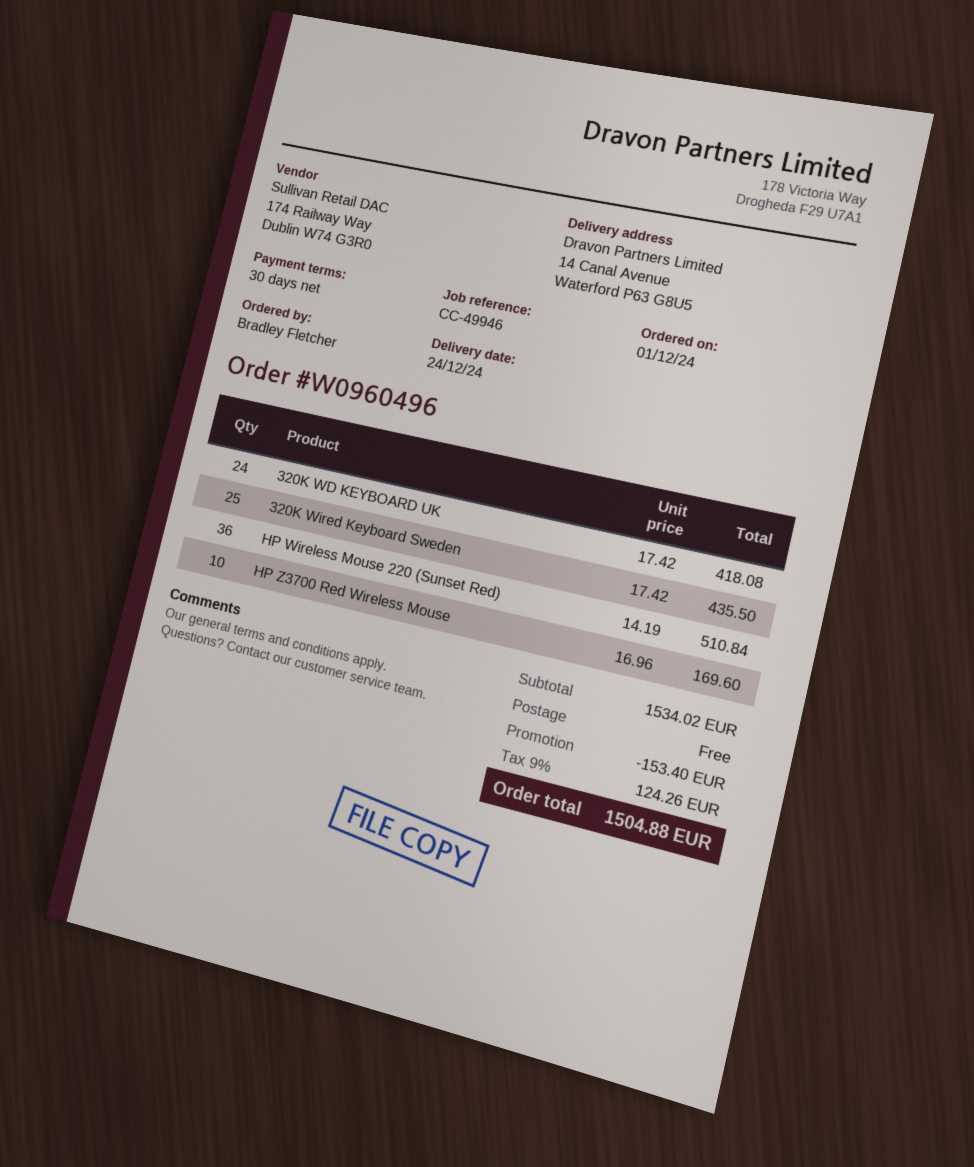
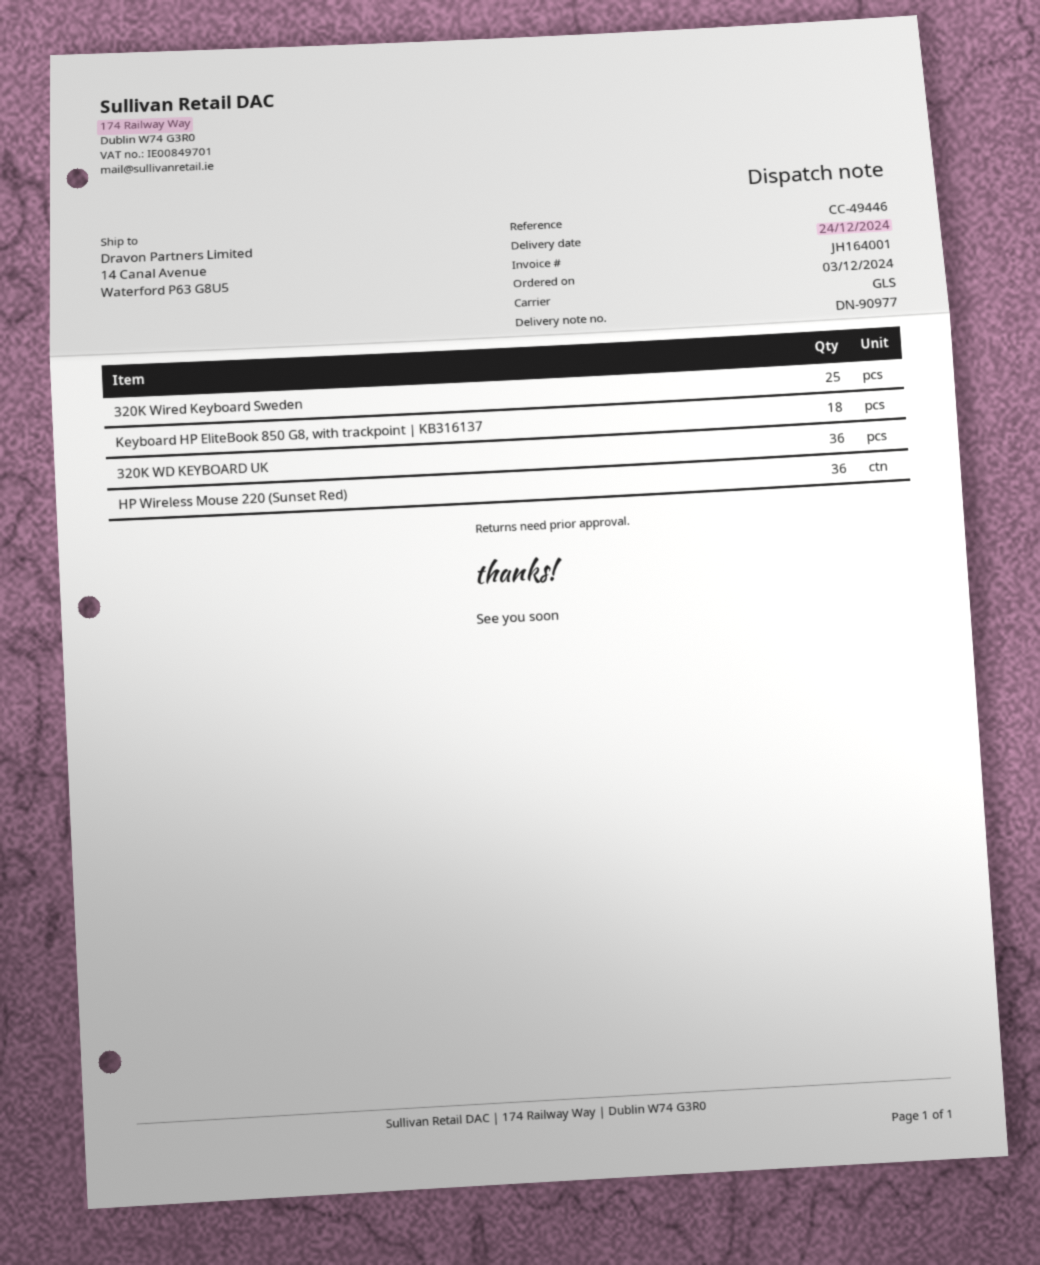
order date: 2024-12-01 -> 2024-12-03
reference: CC-49946 -> CC-49446
320K WD KEYBOARD UK: 24 -> 36
HP Z3700 Red Wireless Mouse: 10 -> none
Keyboard HP EliteBook 850 G8, with trackpoint | KB316137: none -> 18

